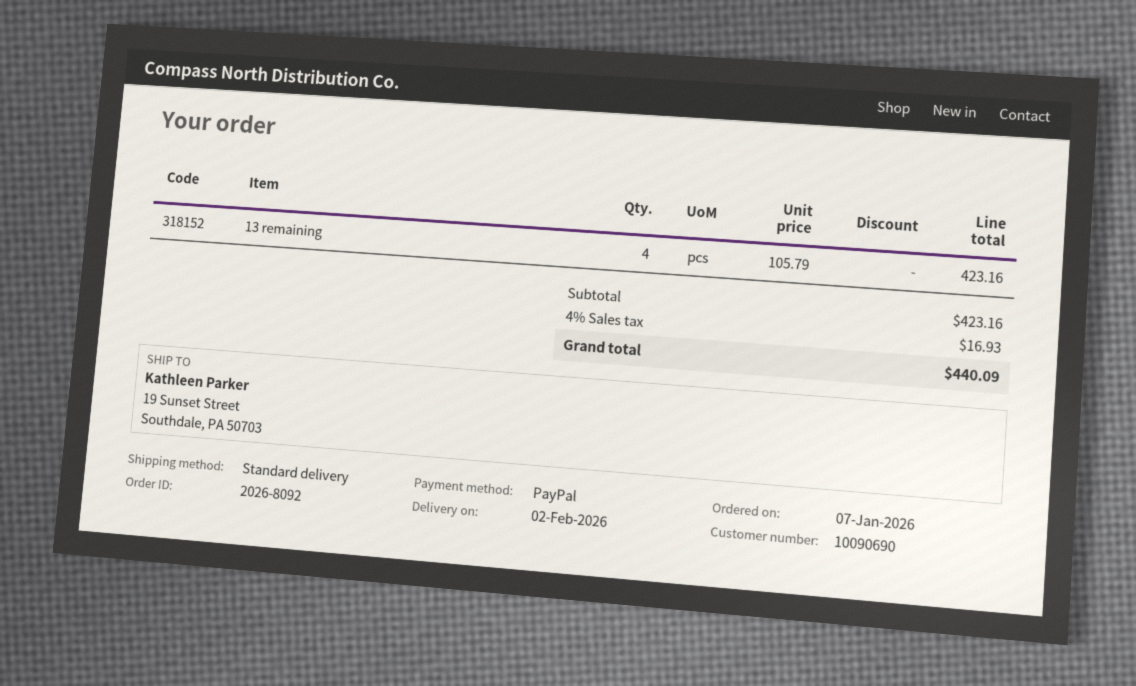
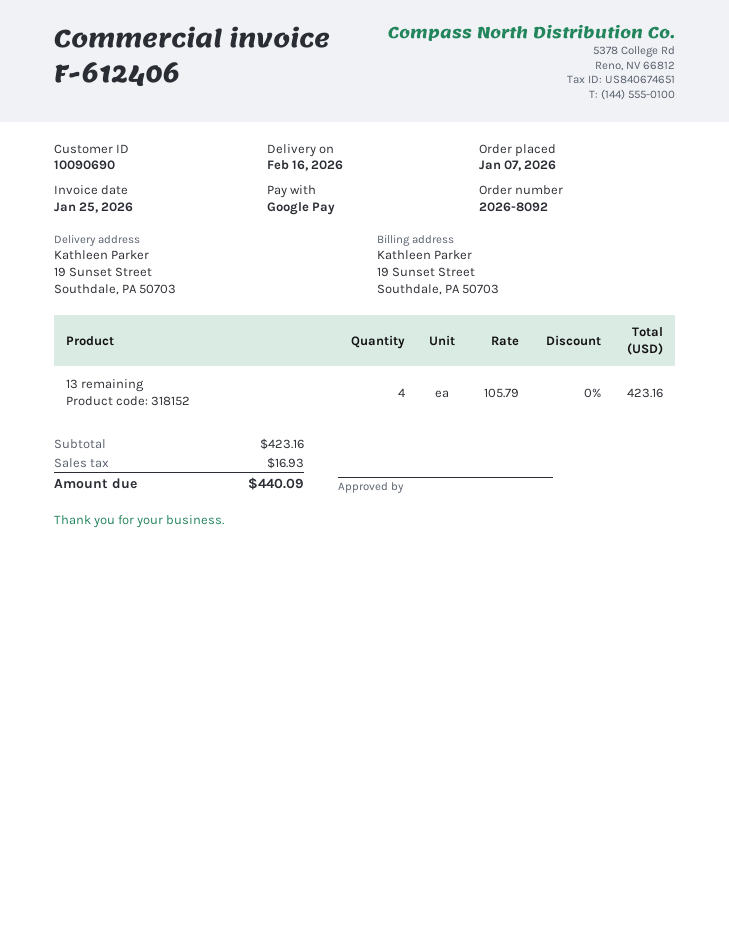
delivery date: 2026-02-02 -> 2026-02-16
payment method: PayPal -> Google Pay

